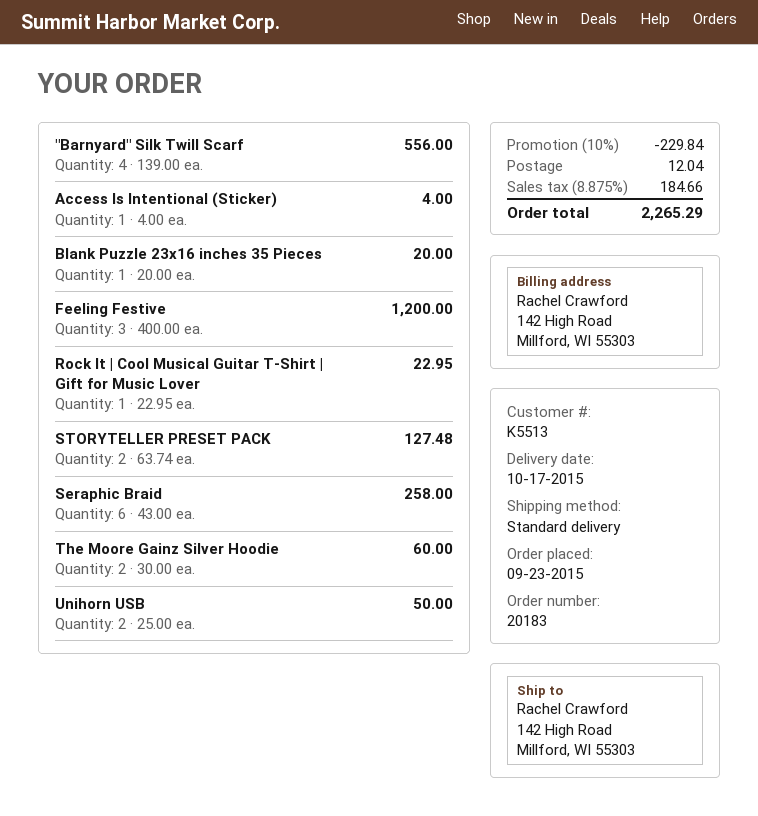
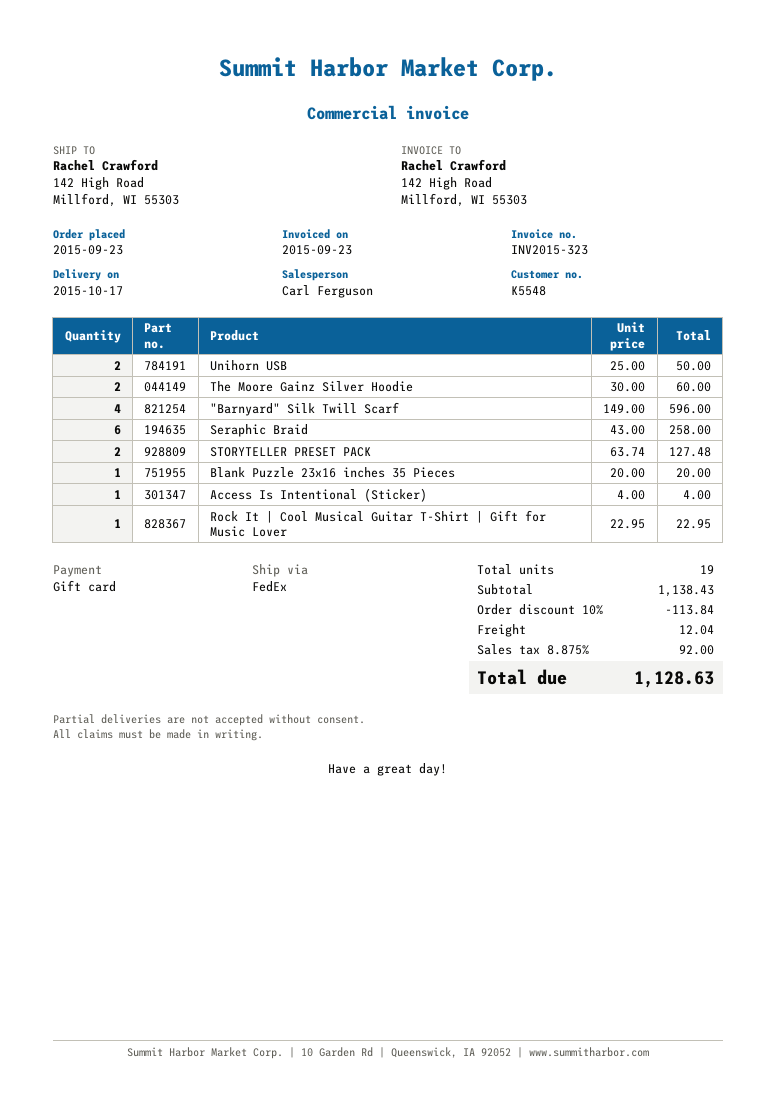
customer number: K5513 -> K5548
shipping method: standard -> FedEx
"Barnyard" Silk Twill Scarf: 4 x 139.00 = 556.00 -> 4 x 149.00 = 596.00
Feeling Festive: 3 x 400.00 = 1200.00 -> none
discount: 10% = 229.84 -> 10% = 113.84
tax: 8.875% = 184.66 -> 8.875% = 92.00
total: 2265.29 -> 1128.63

